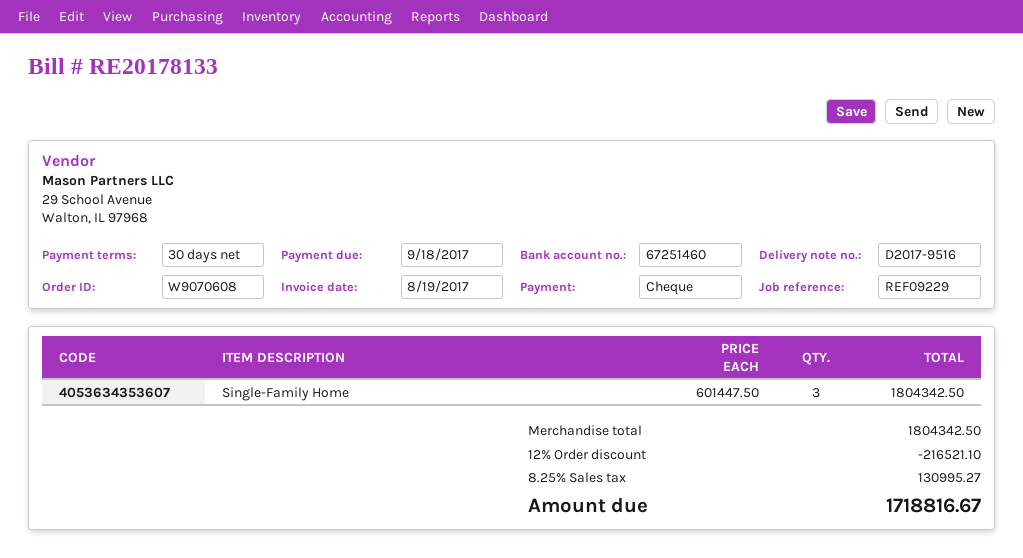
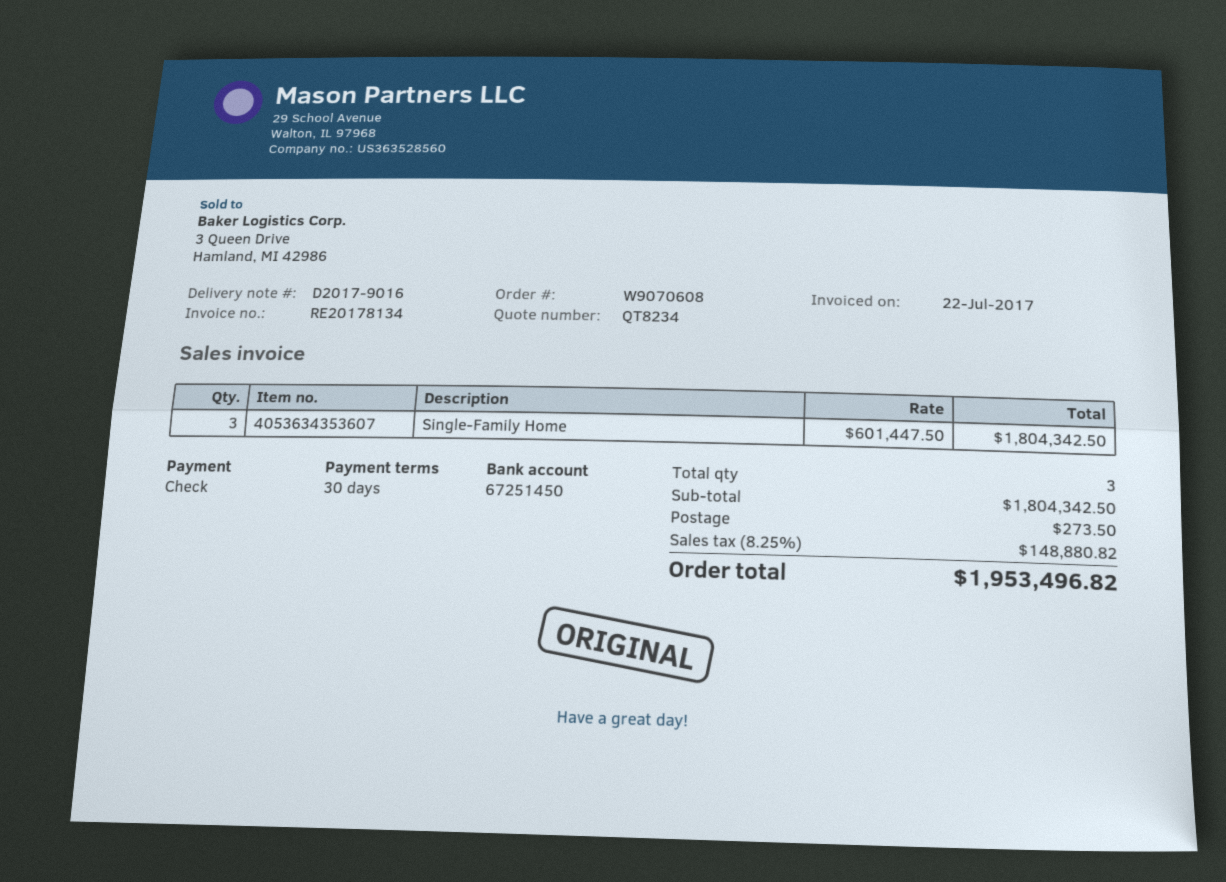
delivery note number: D2017-9516 -> D2017-9016
invoice number: RE20178133 -> RE20178134
invoice date: 2017-08-19 -> 2017-07-22
bank account: 67251460 -> 67251450
discount: 12% = 216521.10 -> none
shipping: none -> 273.50
tax: 8.25% = 130995.27 -> 8.25% = 148880.82
total: 1718816.67 -> 1953496.82

